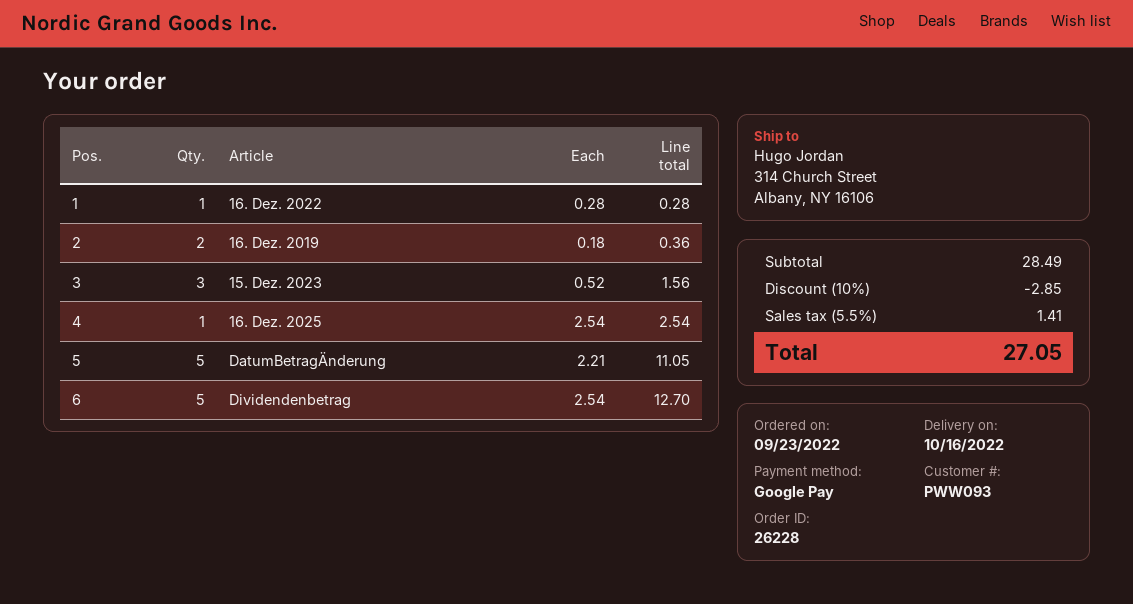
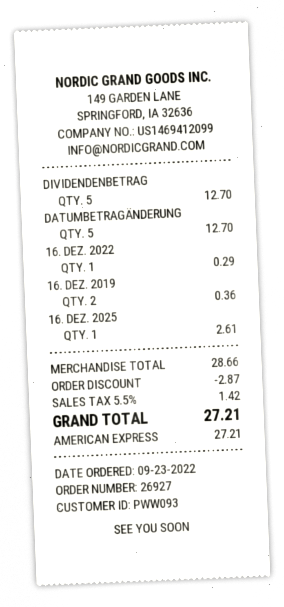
order number: 26228 -> 26927
payment method: Google Pay -> American Express
16. Dez. 2022: 1 for 0.28 -> 1 for 0.29
15. Dez. 2023: 3 for 1.56 -> none
16. Dez. 2025: 1 for 2.54 -> 1 for 2.61
DatumBetragÄnderung: 5 for 11.05 -> 5 for 12.70
subtotal: 28.49 -> 28.66
discount: 2.85 -> 2.87
tax: 5.5% = 1.41 -> 5.5% = 1.42
total: 27.05 -> 27.21

